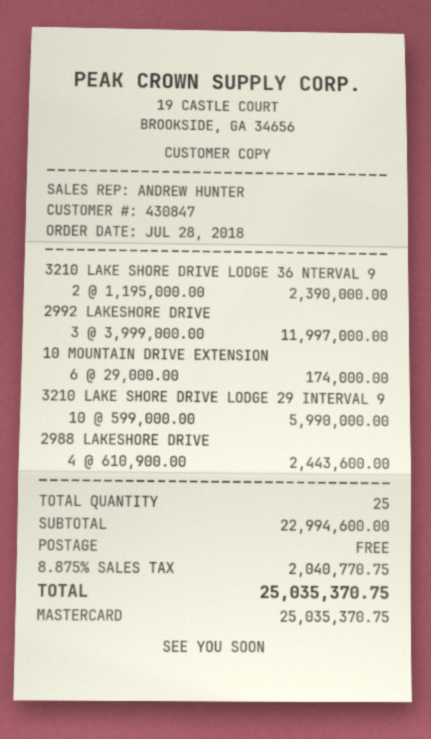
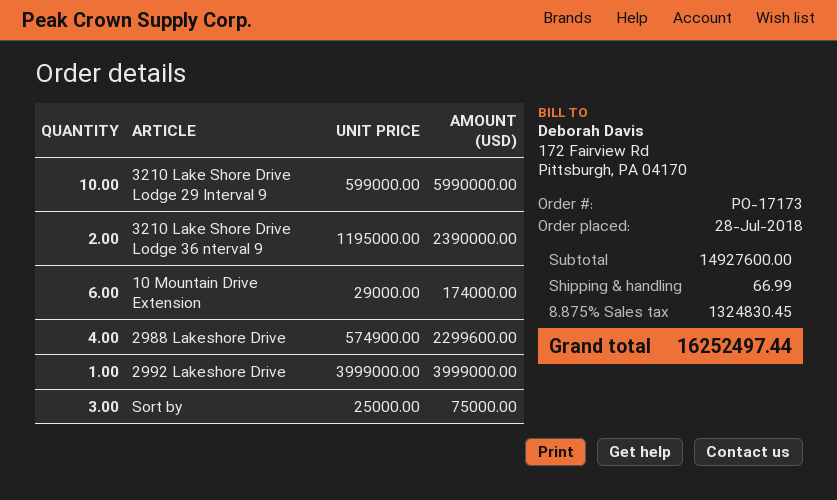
2992 LAKESHORE DRIVE: 3 x 3999000.00 = 11997000.00 -> 1 x 3999000.00 = 3999000.00
2988 LAKESHORE DRIVE: 4 x 610900.00 = 2443600.00 -> 4 x 574900.00 = 2299600.00
Sort by: none -> 3 x 25000.00 = 75000.00
subtotal: 22994600.00 -> 14927600.00
shipping: 0.00 -> 66.99
tax: 8.875% = 2040770.75 -> 8.875% = 1324830.45
total: 25035370.75 -> 16252497.44

